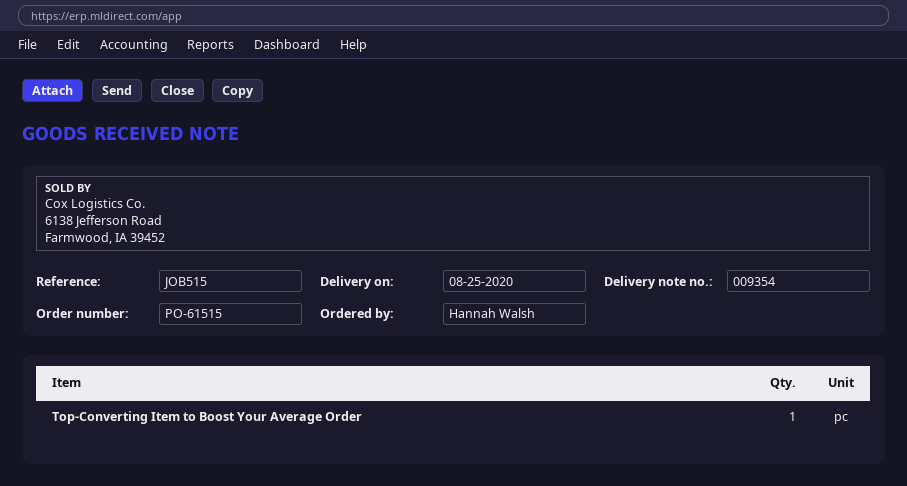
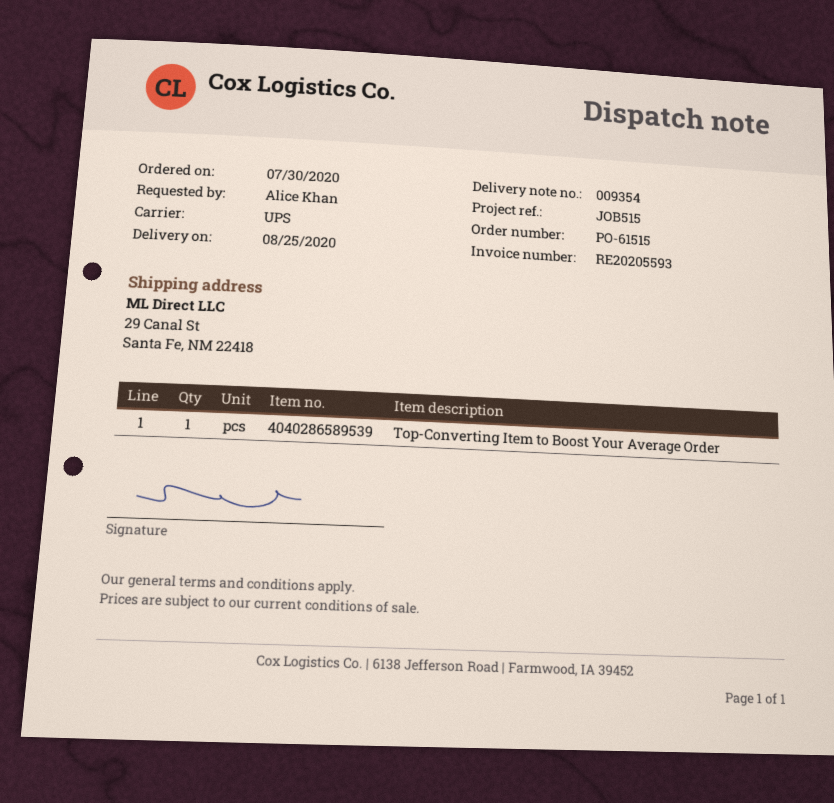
ordered by: Hannah Walsh -> Alice Khan

